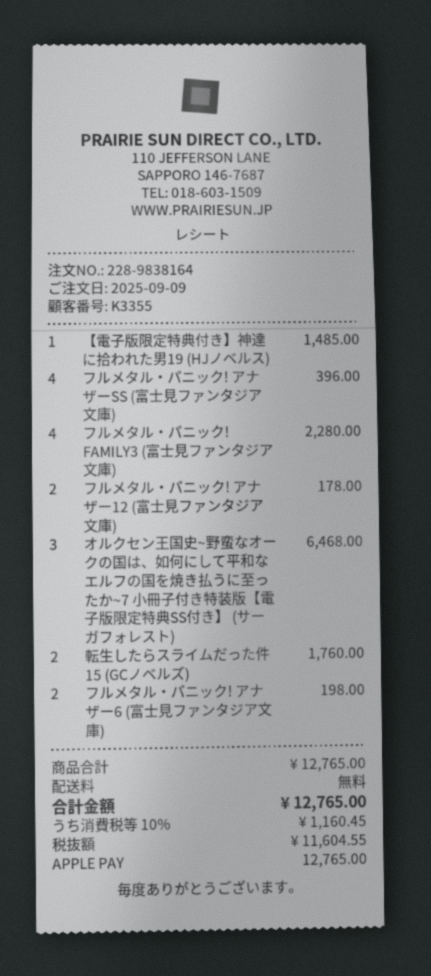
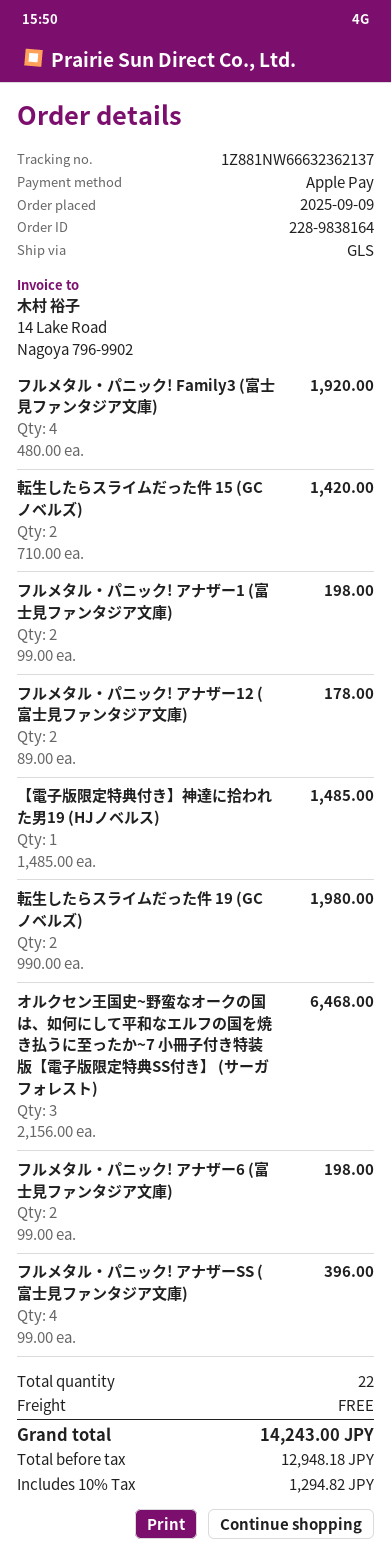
フルメタル・パニック! FAMILY3 (富士見ファンタジア文庫): 4 for 2280.00 -> 4 for 1920.00
転生したらスライムだった件 15 (GCノベルズ): 2 for 1760.00 -> 2 for 1420.00
フルメタル・パニック! アナザー1 (富士見ファンタジア文庫): none -> 2 for 198.00
転生したらスライムだった件 19 (GCノベルズ): none -> 2 for 1980.00
net: 11604.55 -> 12948.18
tax: 10% = 1160.45 -> 10% = 1294.82
total: 12765.00 -> 14243.00

